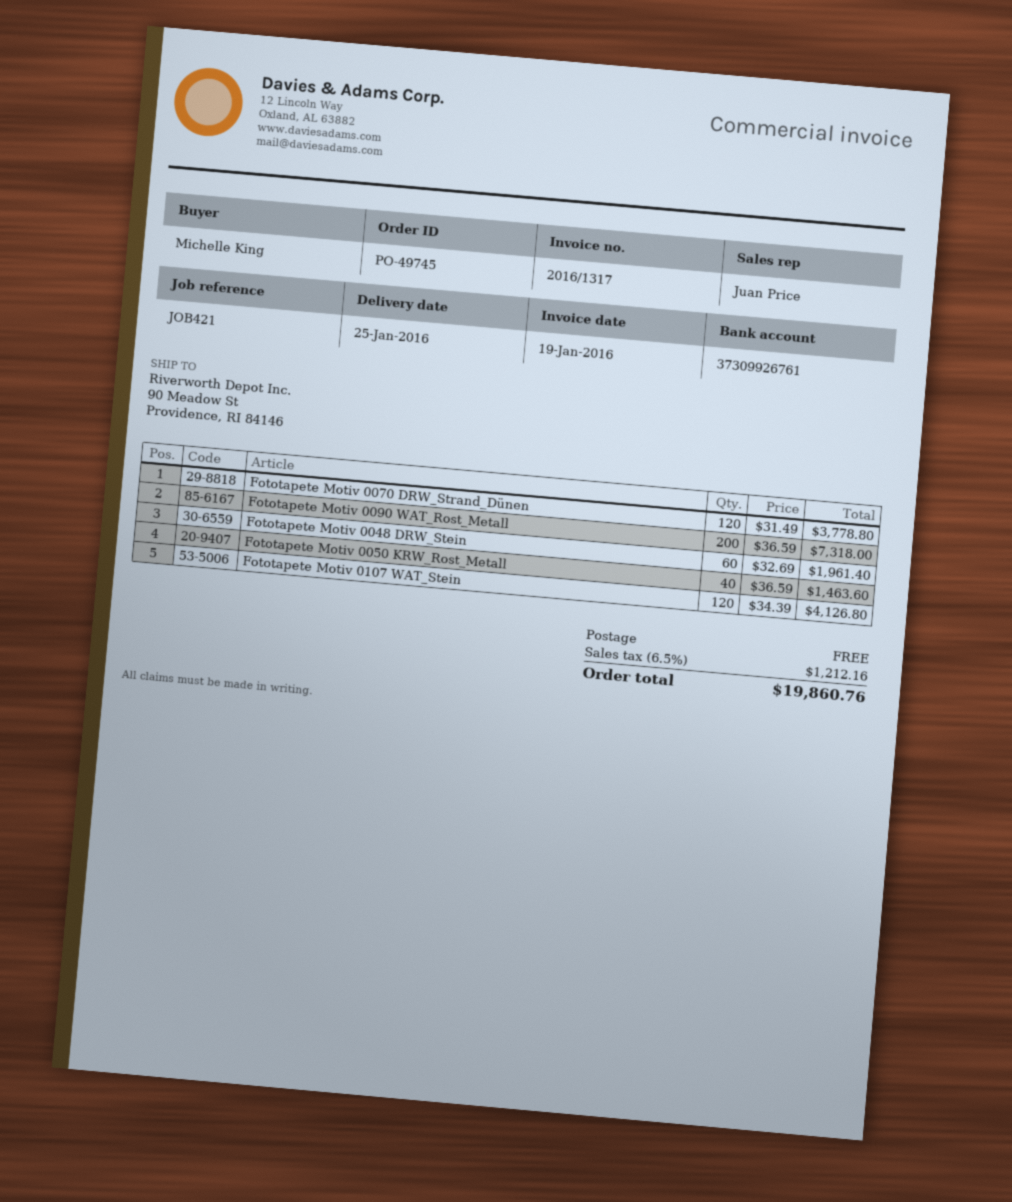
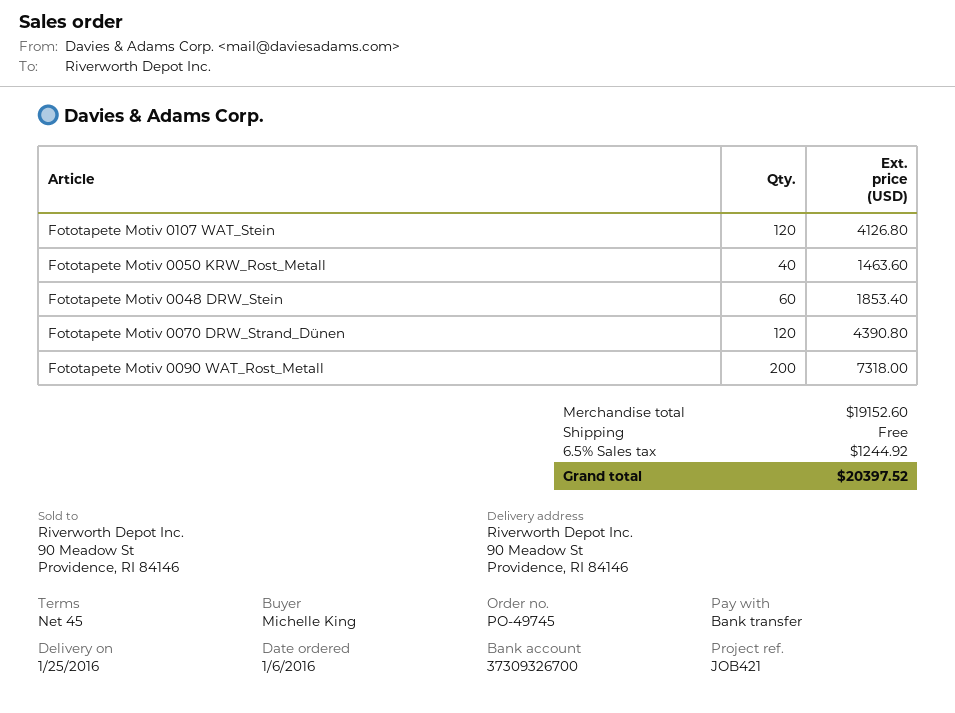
bank account: 37309926761 -> 37309326700
Fototapete Motiv 0070 DRW_Strand_Dünen: 120 for 3778.80 -> 120 for 4390.80
Fototapete Motiv 0048 DRW_Stein: 60 for 1961.40 -> 60 for 1853.40
tax: 6.5% = 1212.16 -> 6.5% = 1244.92
total: 19860.76 -> 20397.52

